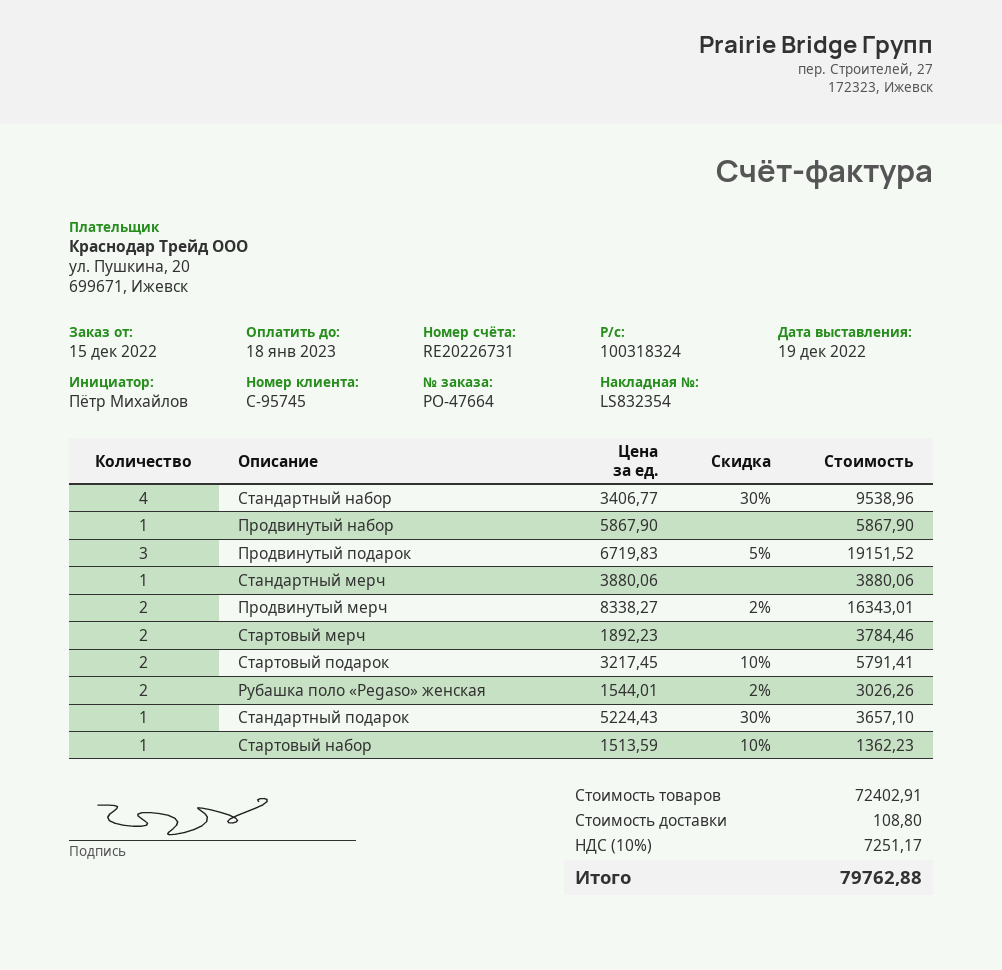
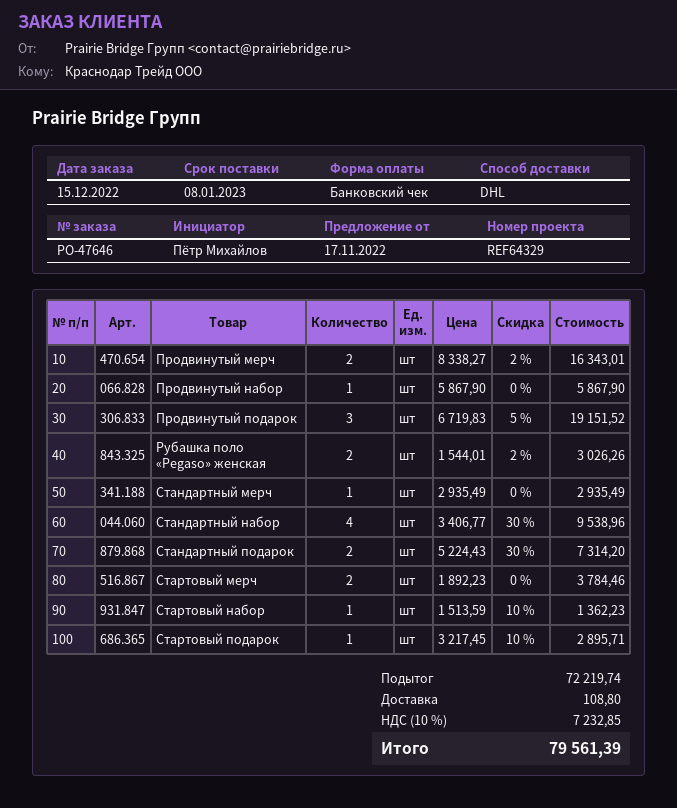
order number: PO-47664 -> PO-47646
Стандартный мерч: 1 x 3880.06 = 3880.06 -> 1 x 2935.49 = 2935.49
Стартовый подарок: 2 x 3217.45 - 10% = 5791.41 -> 1 x 3217.45 - 10% = 2895.71
Стандартный подарок: 1 x 5224.43 - 30% = 3657.10 -> 2 x 5224.43 - 30% = 7314.20
subtotal: 72402.91 -> 72219.74
tax: 10% = 7251.17 -> 10% = 7232.85
total: 79762.88 -> 79561.39

